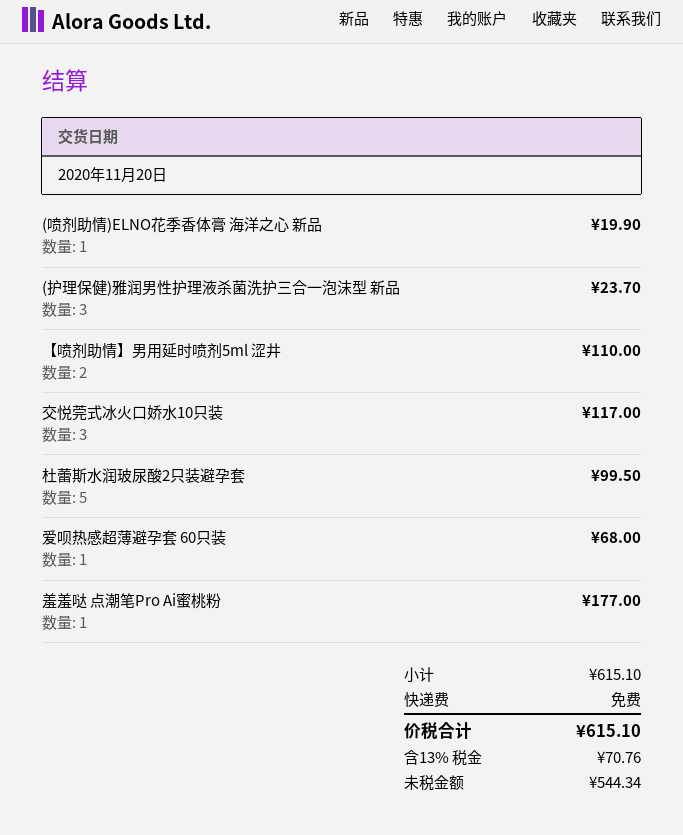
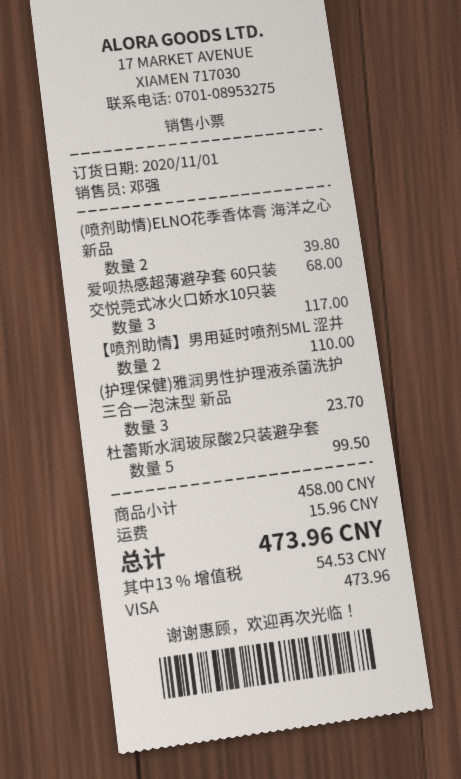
(喷剂助情)ELNO花季香体膏 海洋之心 新品: 1 for 19.90 -> 2 for 39.80
羞羞哒 点潮笔Pro Ai蜜桃粉: 1 for 177.00 -> none
subtotal: 615.10 -> 458.00
shipping: 0.00 -> 15.96
tax: 13% = 70.76 -> 13% = 54.53
total: 615.10 -> 473.96

